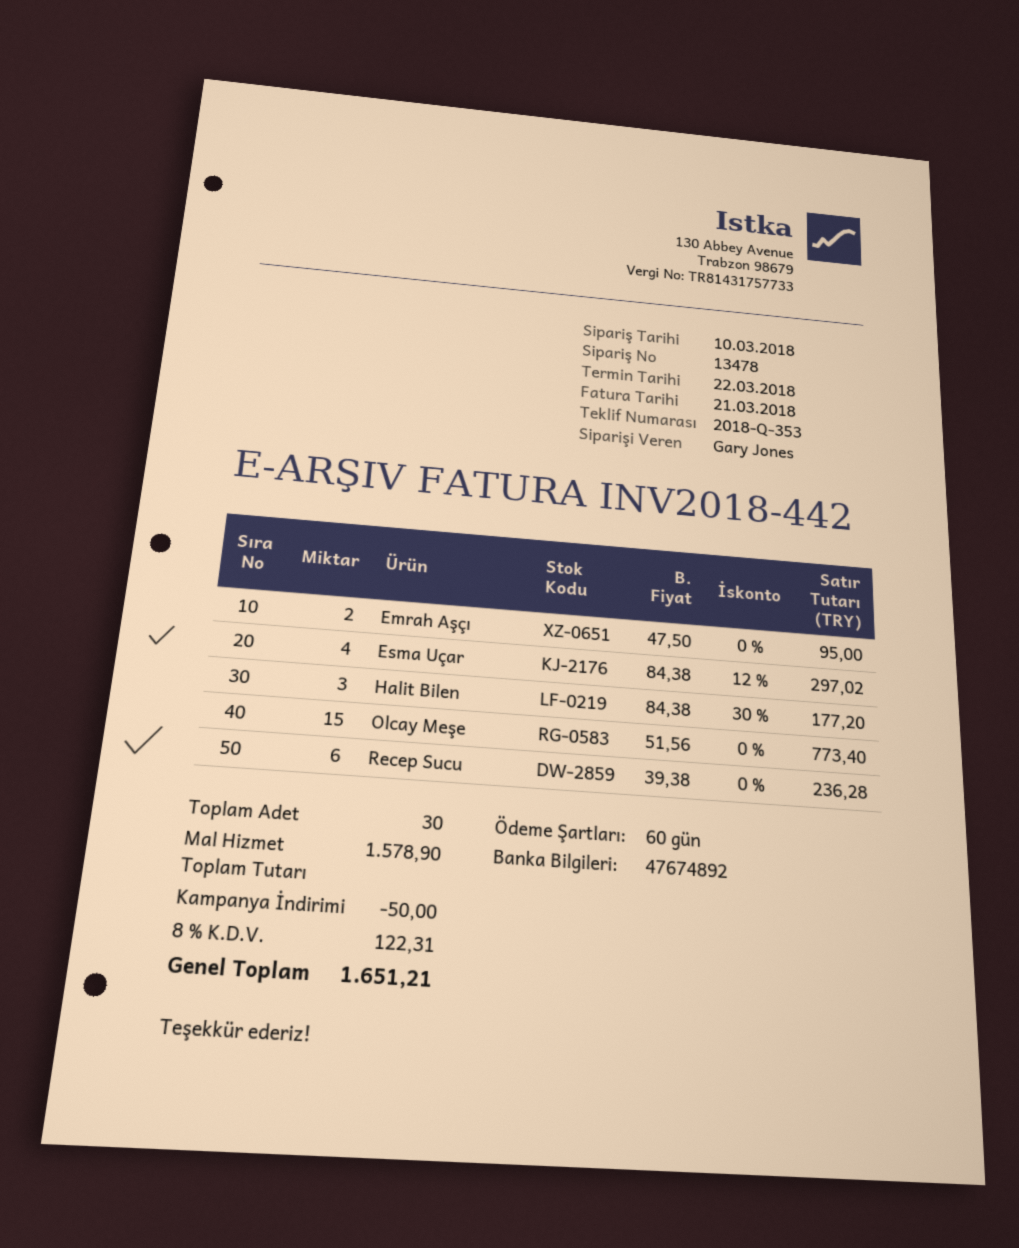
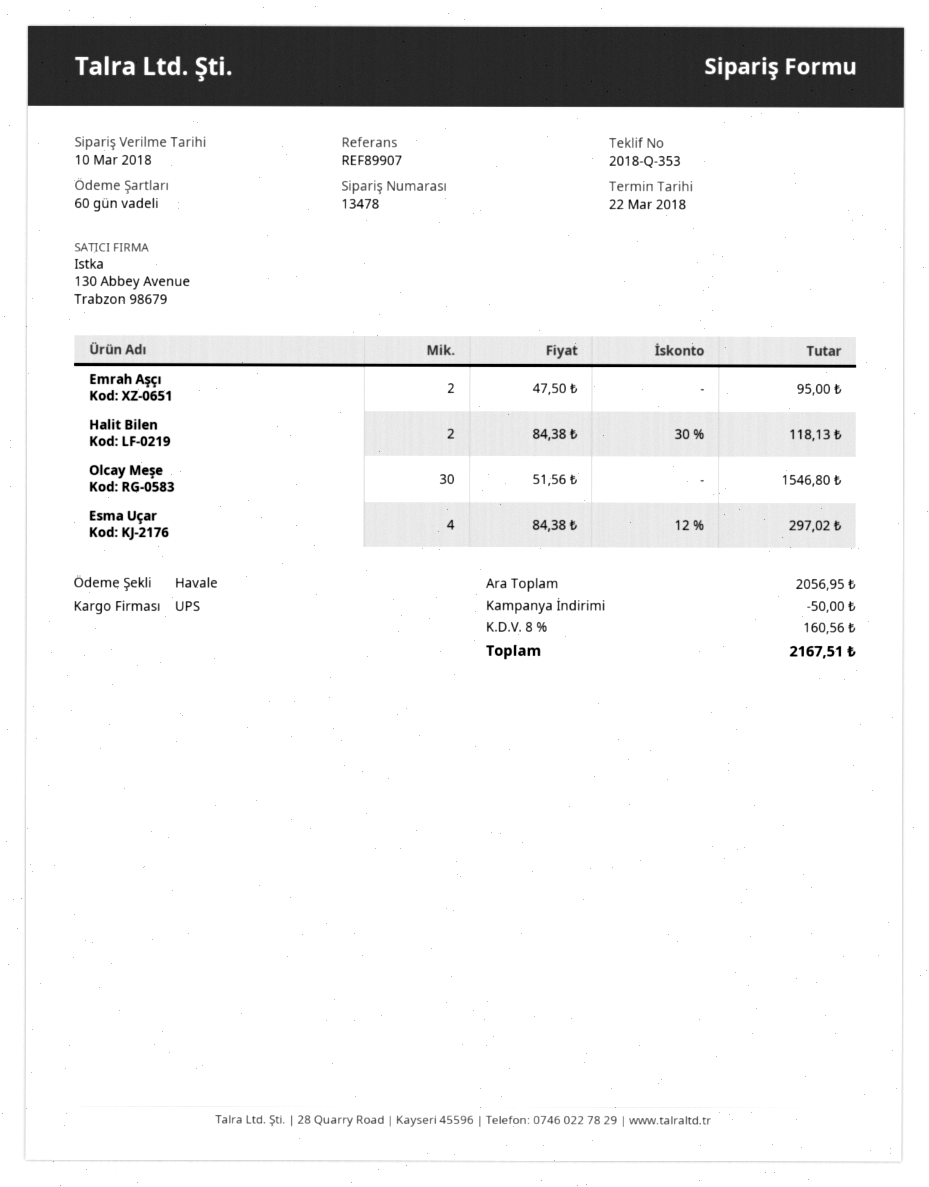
Halit Bilen: 3 x 84.38 - 30% = 177.20 -> 2 x 84.38 - 30% = 118.13
Olcay Meşe: 15 x 51.56 = 773.40 -> 30 x 51.56 = 1546.80
Recep Sucu: 6 x 39.38 = 236.28 -> none
subtotal: 1578.90 -> 2056.95
tax: 8% = 122.31 -> 8% = 160.56
total: 1651.21 -> 2167.51

